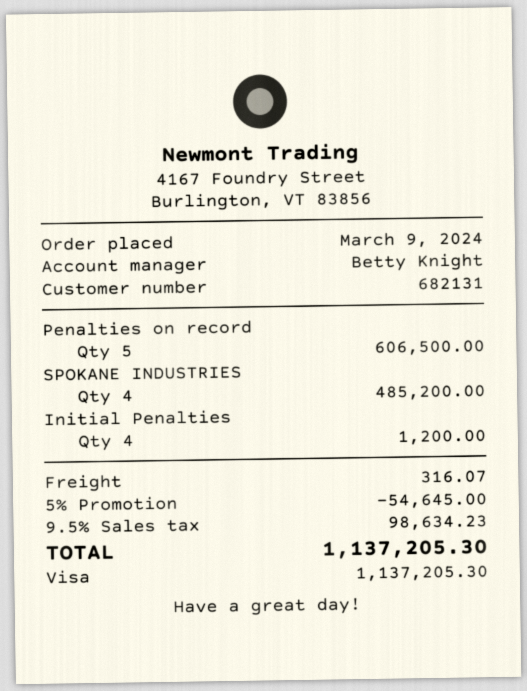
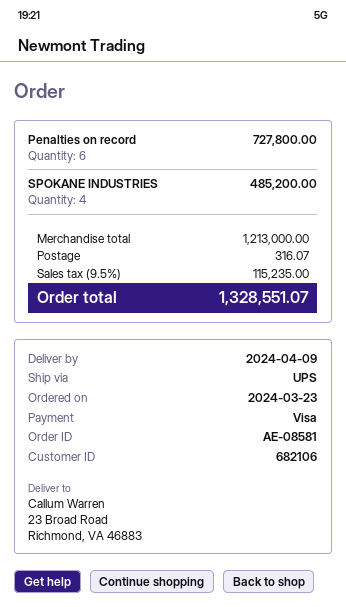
order date: 2024-03-09 -> 2024-03-23
customer number: 682131 -> 682106
Penalties on record: 5 for 606500.00 -> 6 for 727800.00
Initial Penalties: 4 for 1200.00 -> none
discount: 5% = 54645.00 -> none
tax: 9.5% = 98634.23 -> 9.5% = 115235.00
total: 1137205.30 -> 1328551.07

